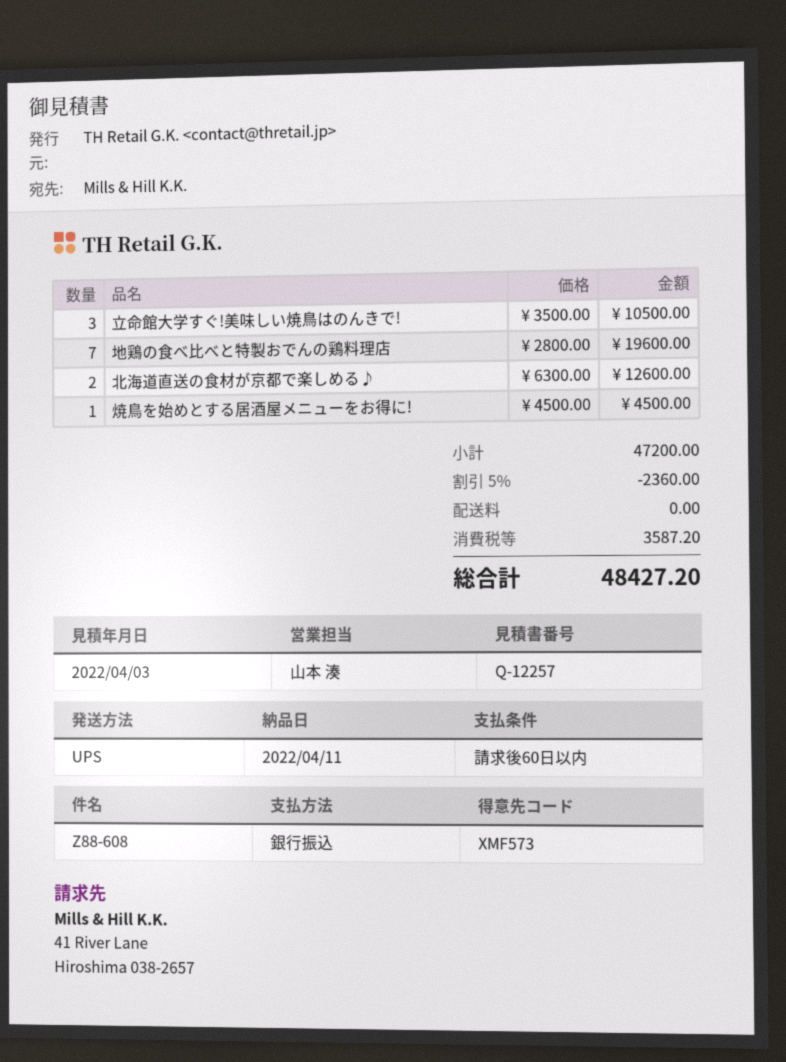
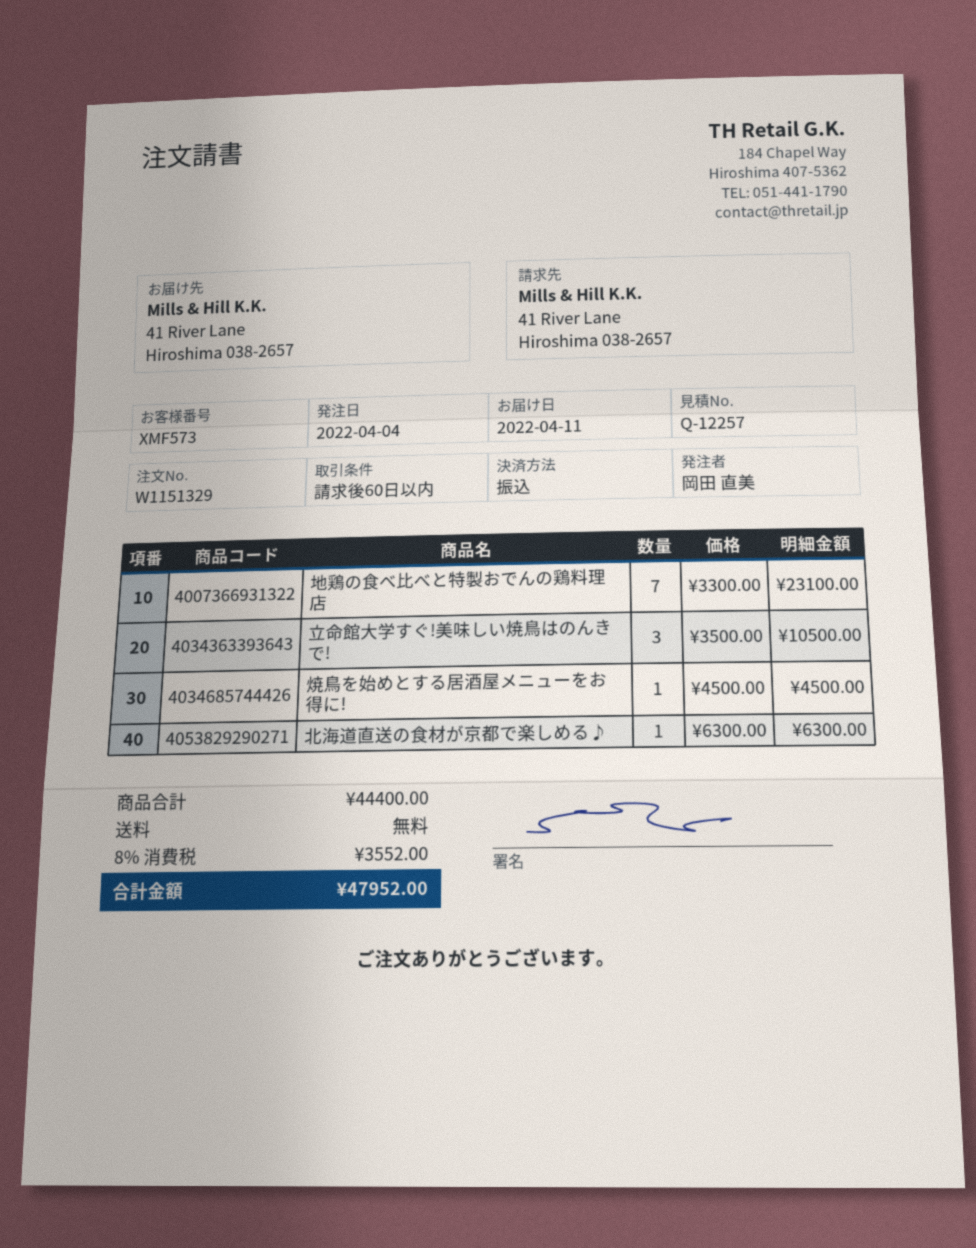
地鶏の食べ比べと特製おでんの鶏料理店: 7 x 2800.00 = 19600.00 -> 7 x 3300.00 = 23100.00
北海道直送の食材が京都で楽しめる♪: 2 x 6300.00 = 12600.00 -> 1 x 6300.00 = 6300.00
subtotal: 47200.00 -> 44400.00
discount: 5% = 2360.00 -> none
tax: 3587.20 -> 3552.00
total: 48427.20 -> 47952.00

